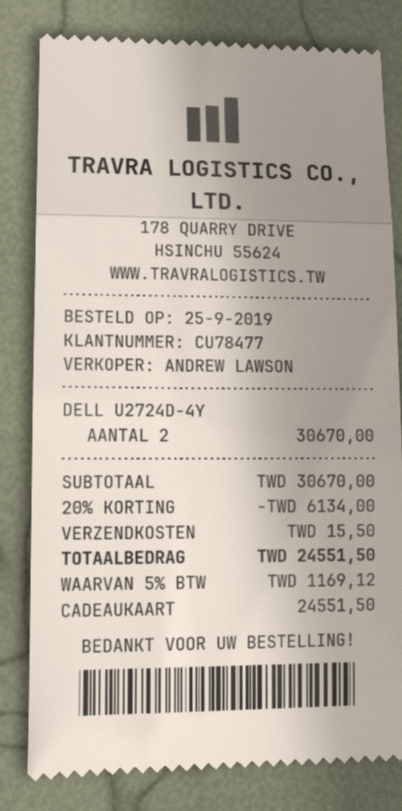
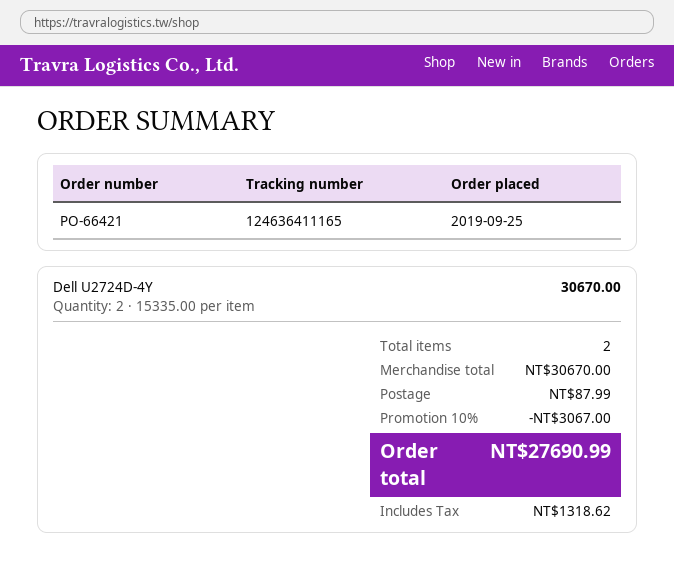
discount: 20% = 6134.00 -> 10% = 3067.00
shipping: 15.50 -> 87.99
tax: 1169.12 -> 1318.62
total: 24551.50 -> 27690.99

